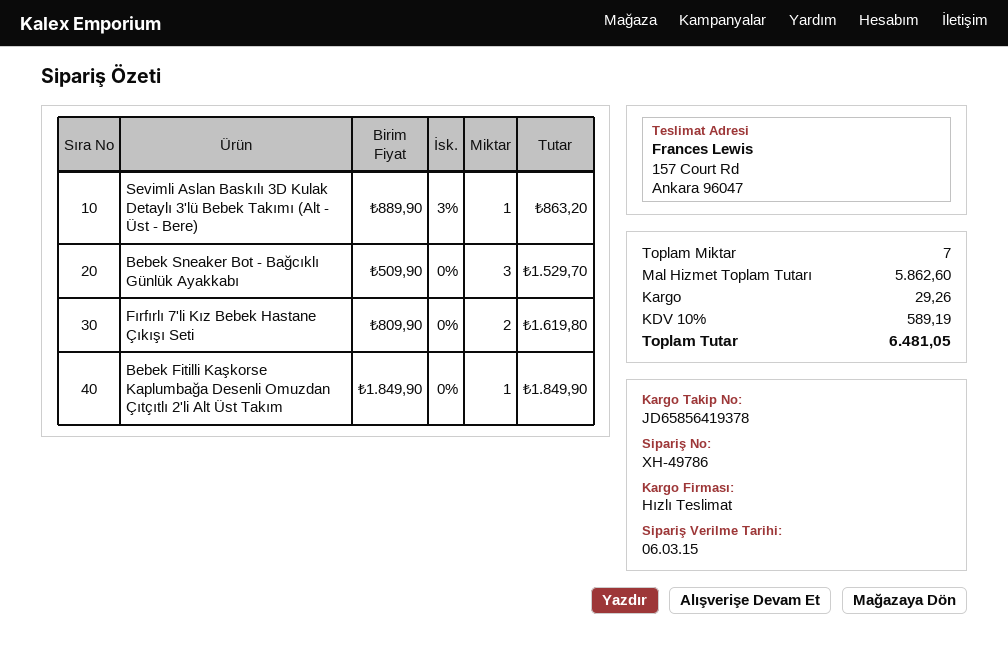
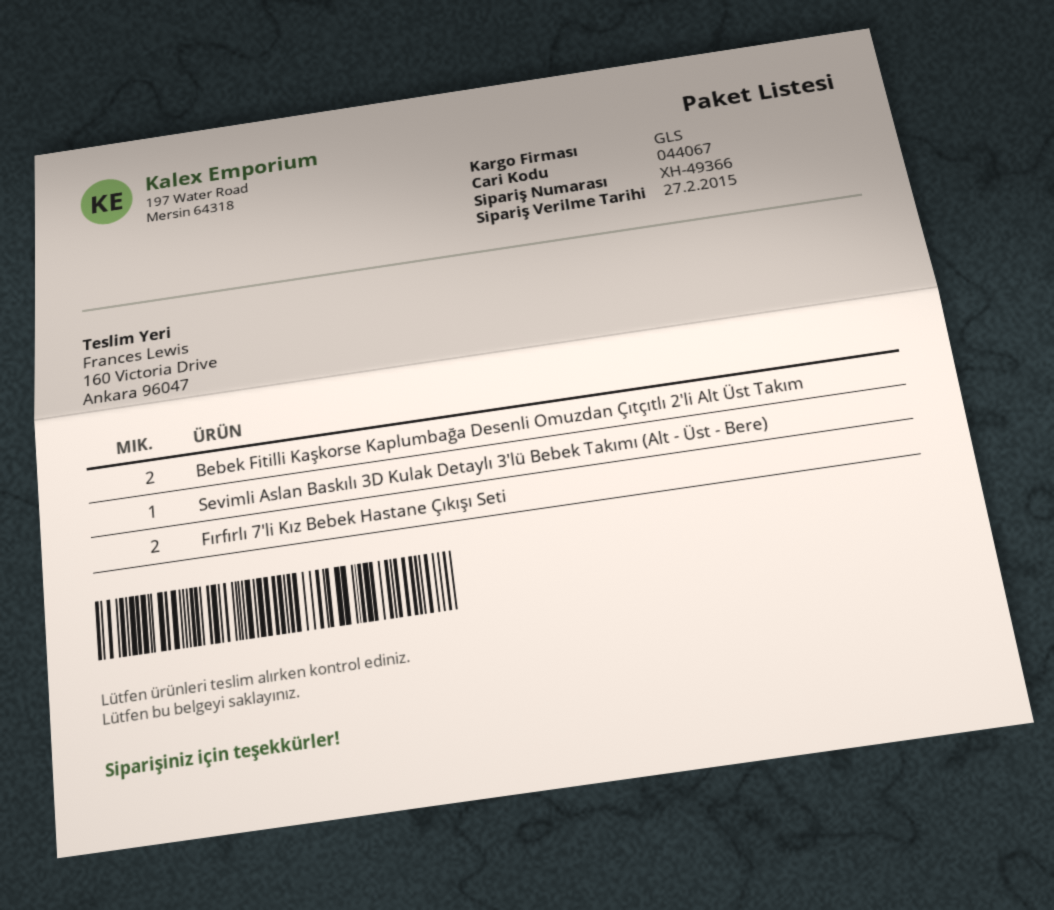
order number: XH-49786 -> XH-49366
order date: 2015-03-06 -> 2015-02-27
shipping method: express -> GLS
ship to: 157 Court Rd, Ankara 96047 -> 160 Victoria Drive, Ankara 96047
Bebek Sneaker Bot - Bağcıklı Günlük Ayakkabı: 3 -> none
Bebek Fitilli Kaşkorse Kaplumbağa Desenli Omuzdan Çıtçıtlı 2'li Alt Üst Takım: 1 -> 2

